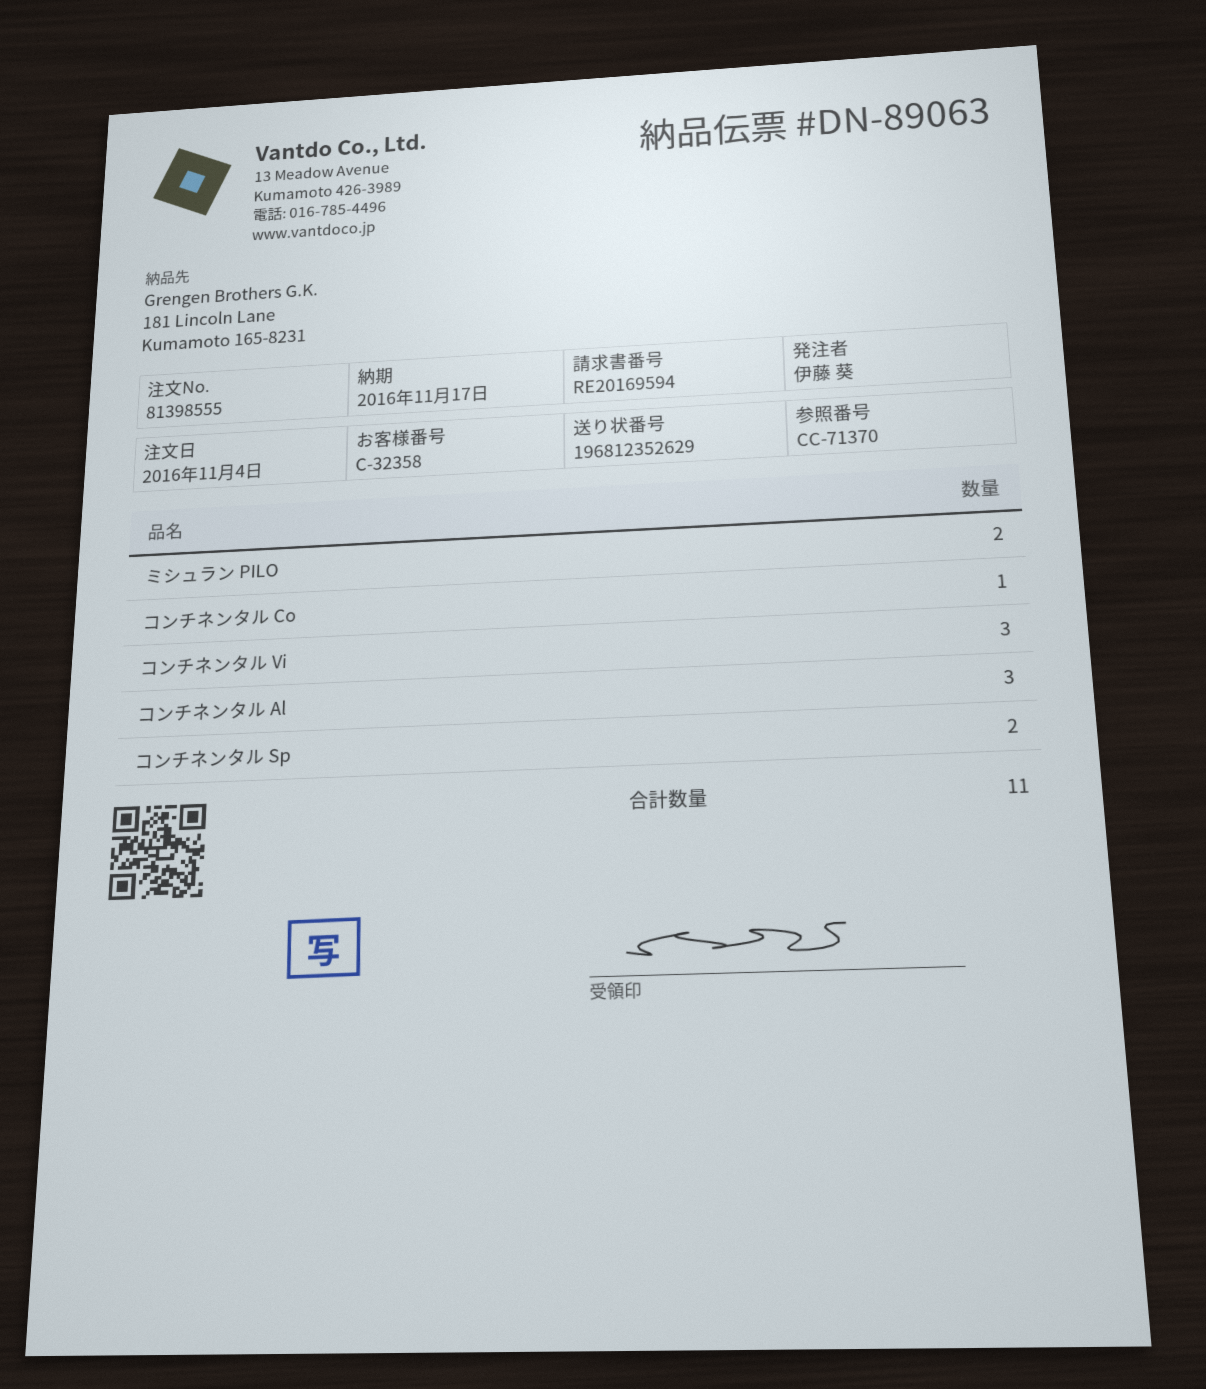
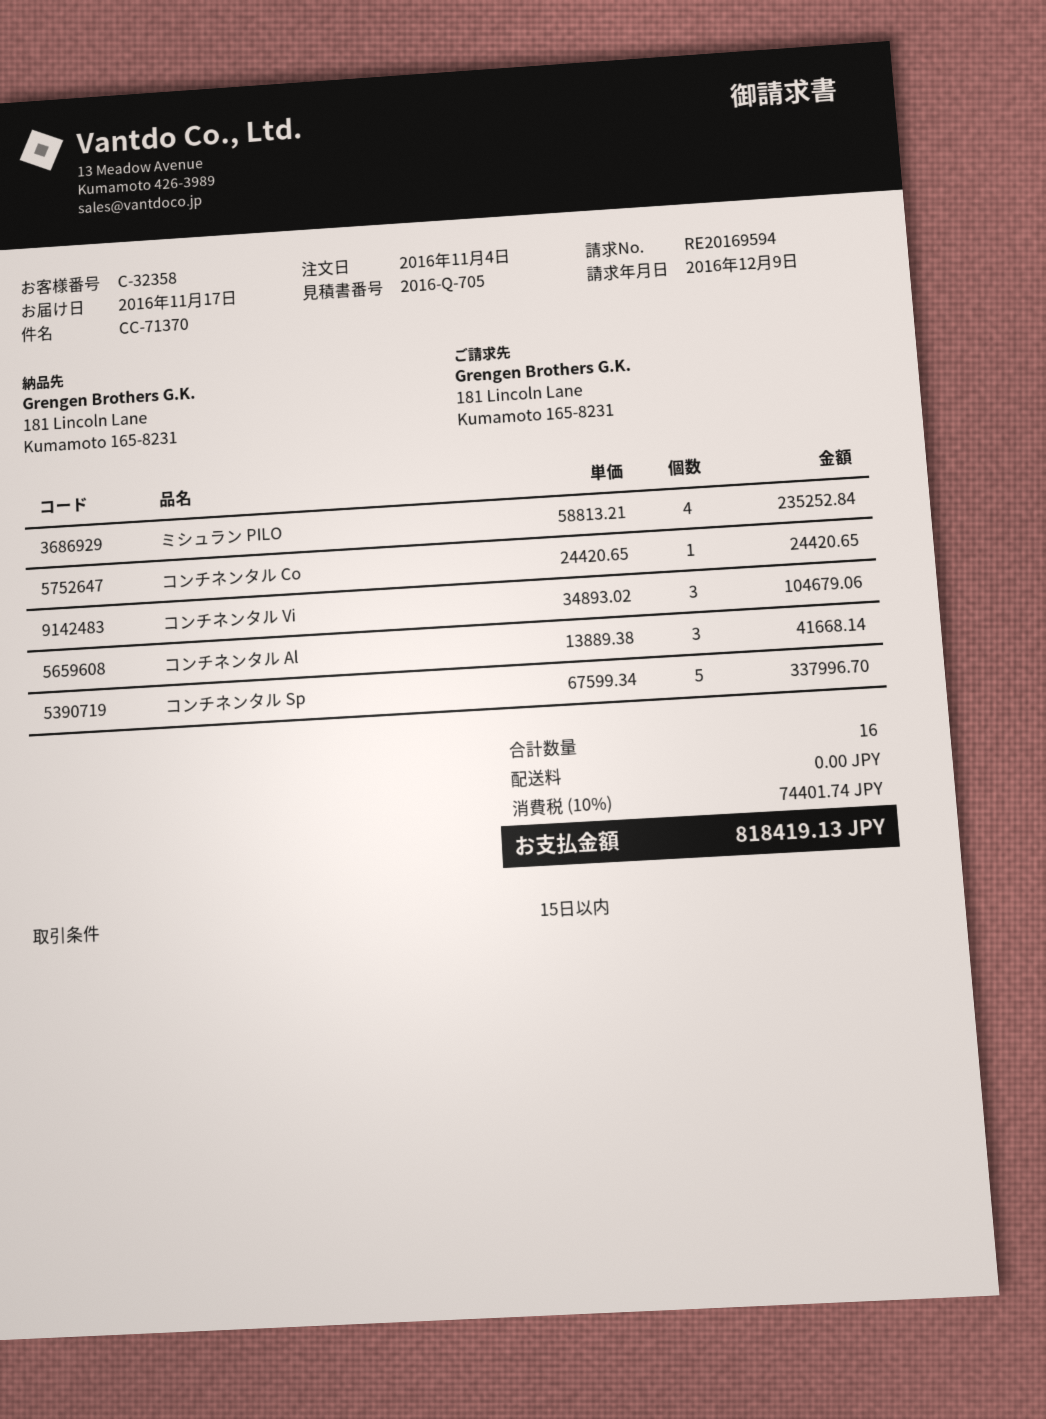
ミシュラン PILO: 2 -> 4
コンチネンタル Sp: 2 -> 5
total quantity: 11 -> 16

